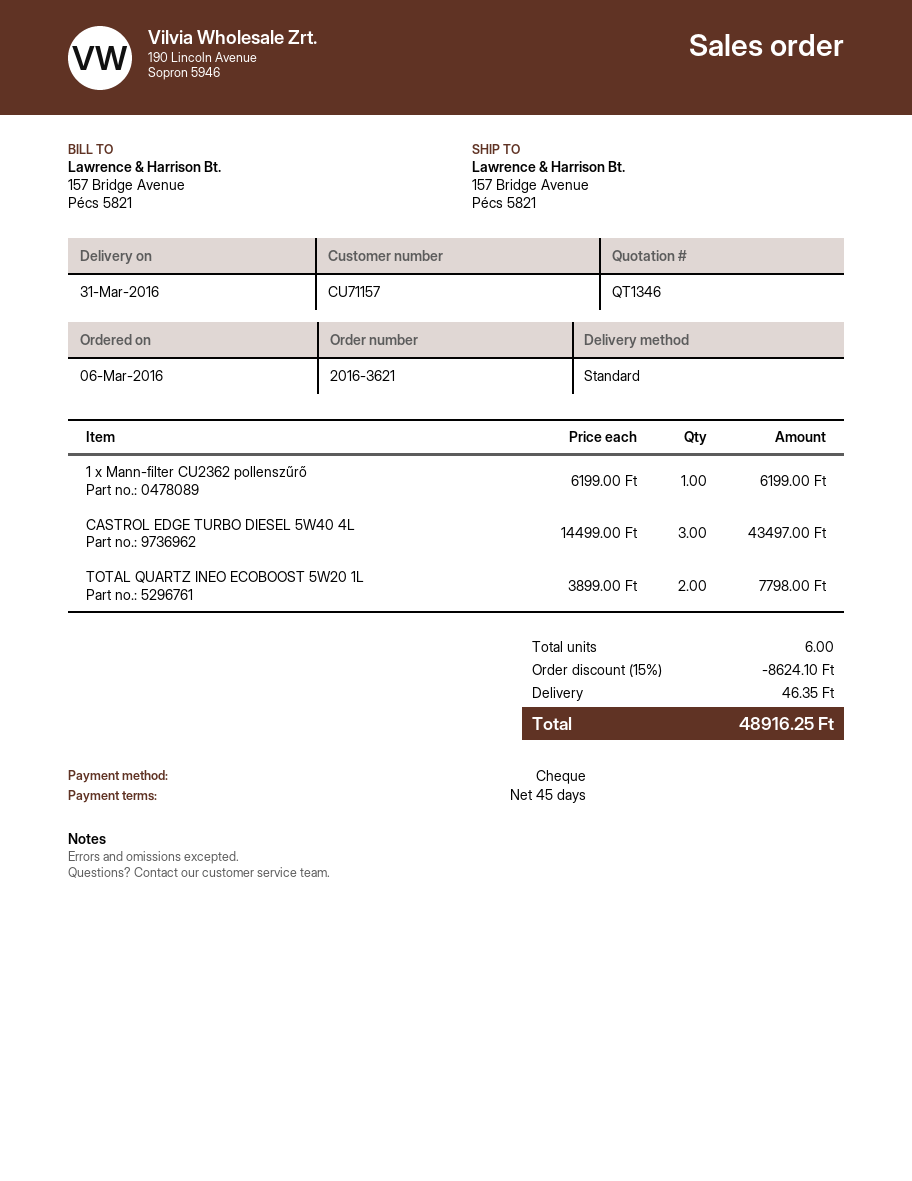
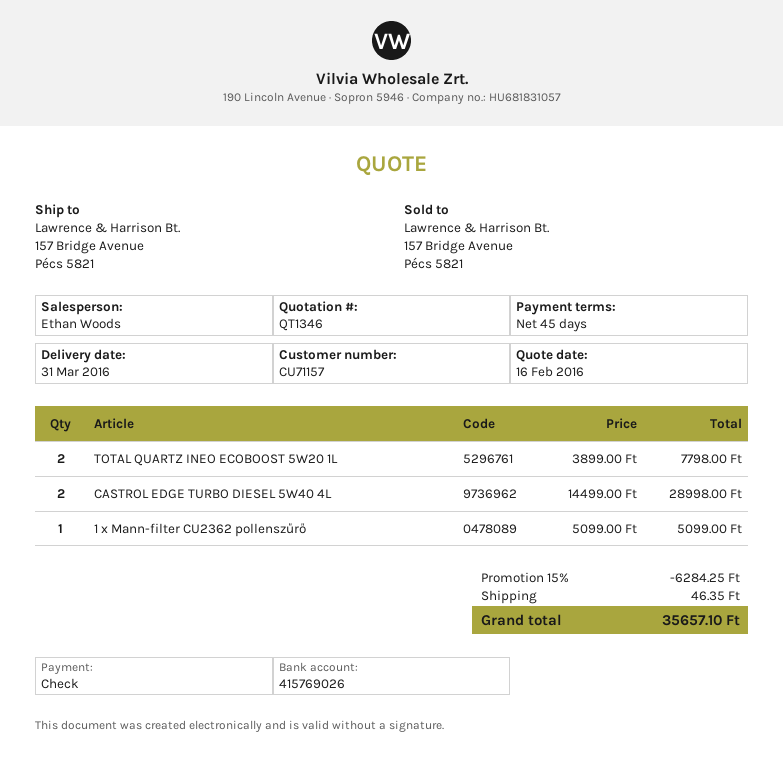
1 x Mann-filter CU2362 pollenszűrő: 1 x 6199.00 = 6199.00 -> 1 x 5099.00 = 5099.00
CASTROL EDGE TURBO DIESEL 5W40 4L: 3 x 14499.00 = 43497.00 -> 2 x 14499.00 = 28998.00
discount: 15% = 8624.10 -> 15% = 6284.25
total: 48916.25 -> 35657.10

